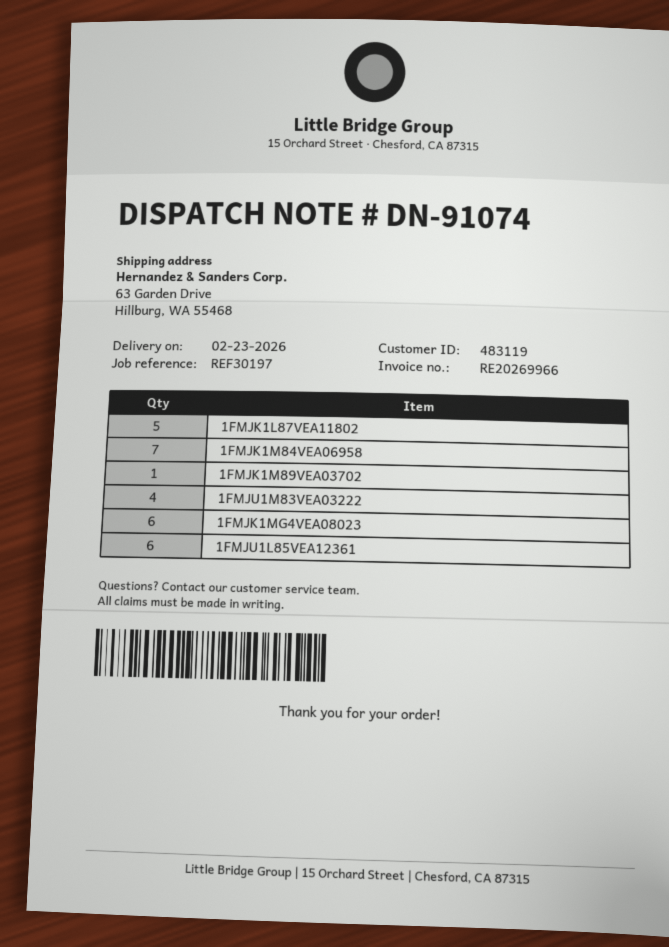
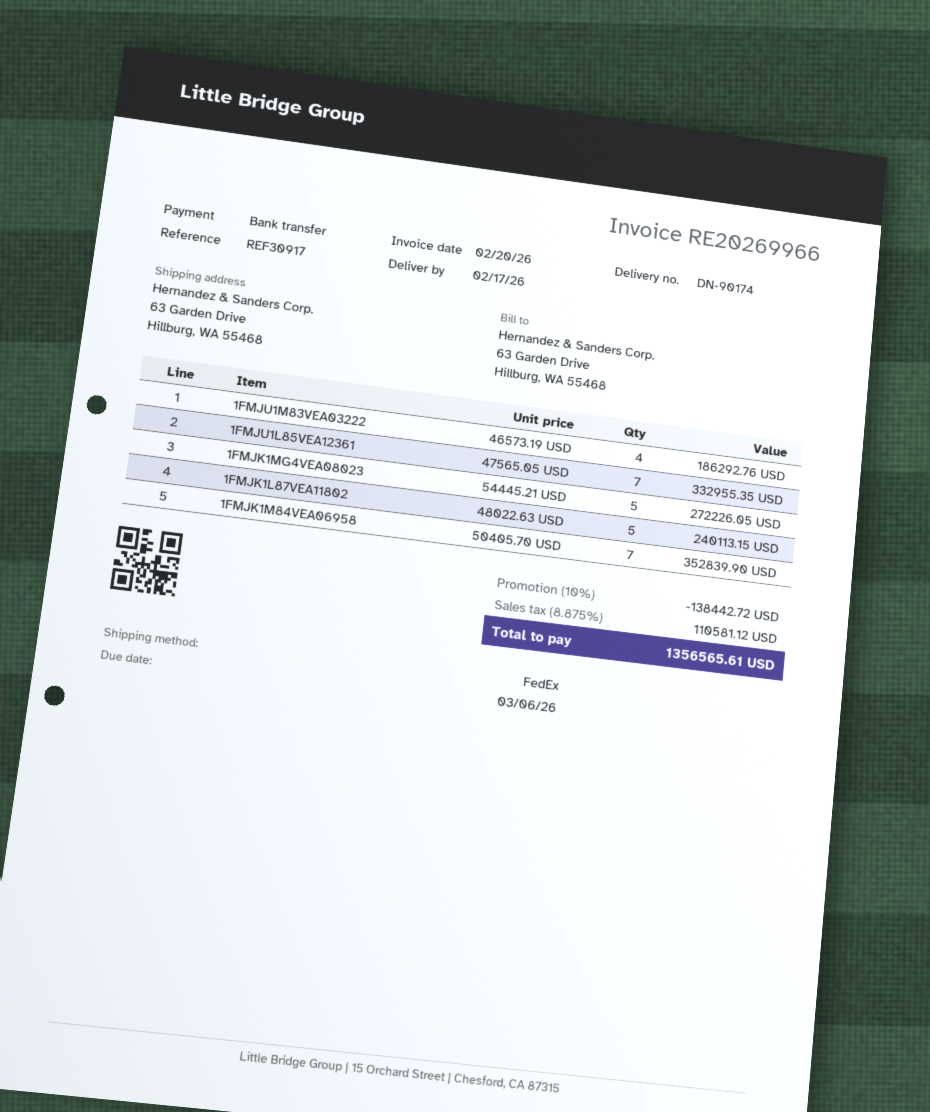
delivery note number: DN-91074 -> DN-90174
delivery date: 2026-02-23 -> 2026-02-17
reference: REF30197 -> REF30917
1FMJK1M89VEA03702: 1 -> none
1FMJK1MG4VEA08023: 6 -> 5
1FMJU1L85VEA12361: 6 -> 7

